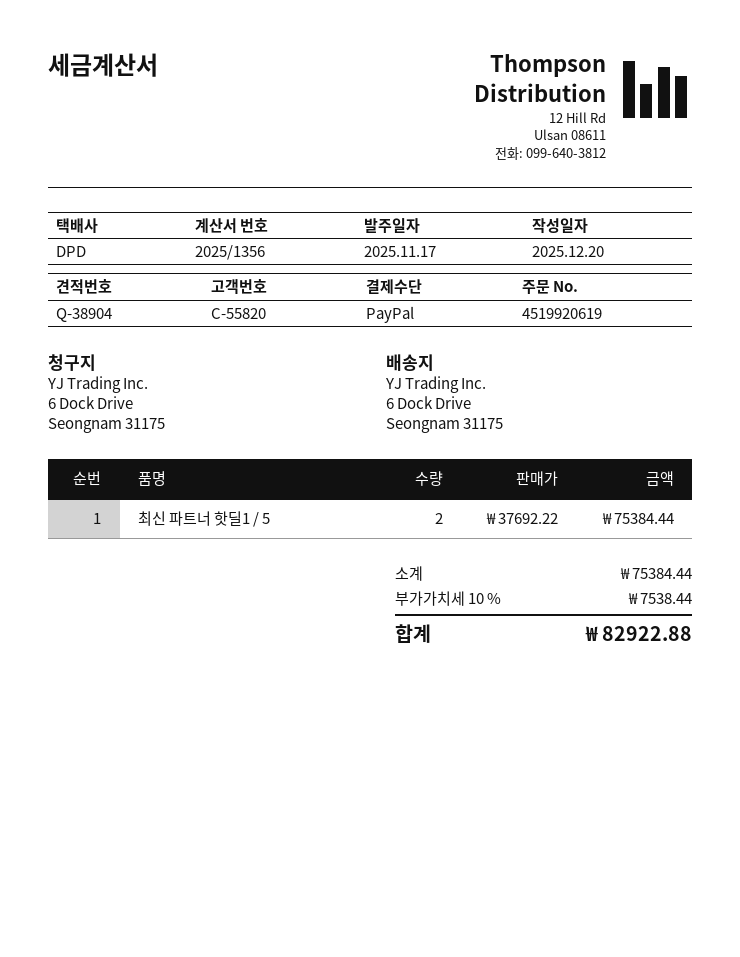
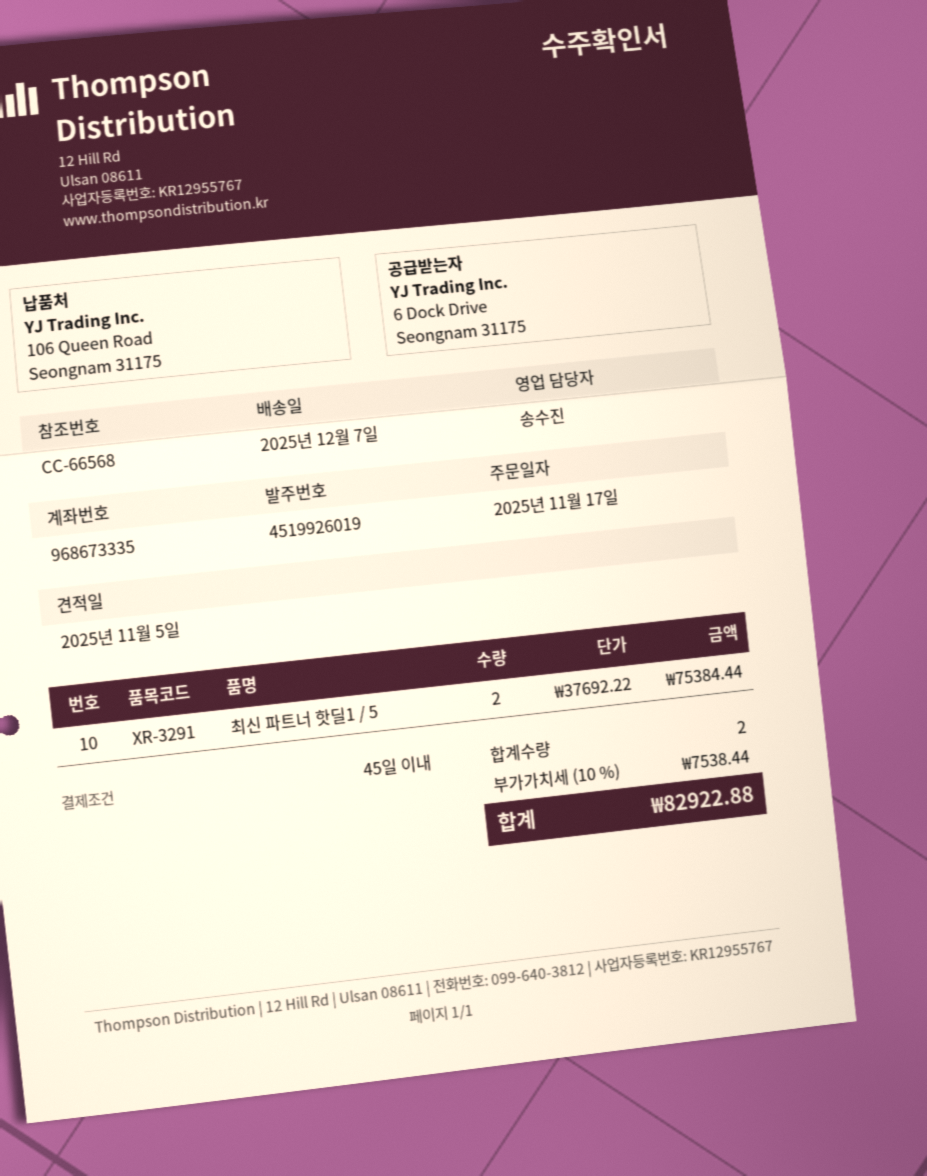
order number: 4519920619 -> 4519926019
ship to: 6 Dock Drive, Seongnam 31175 -> 106 Queen Road, Seongnam 31175

